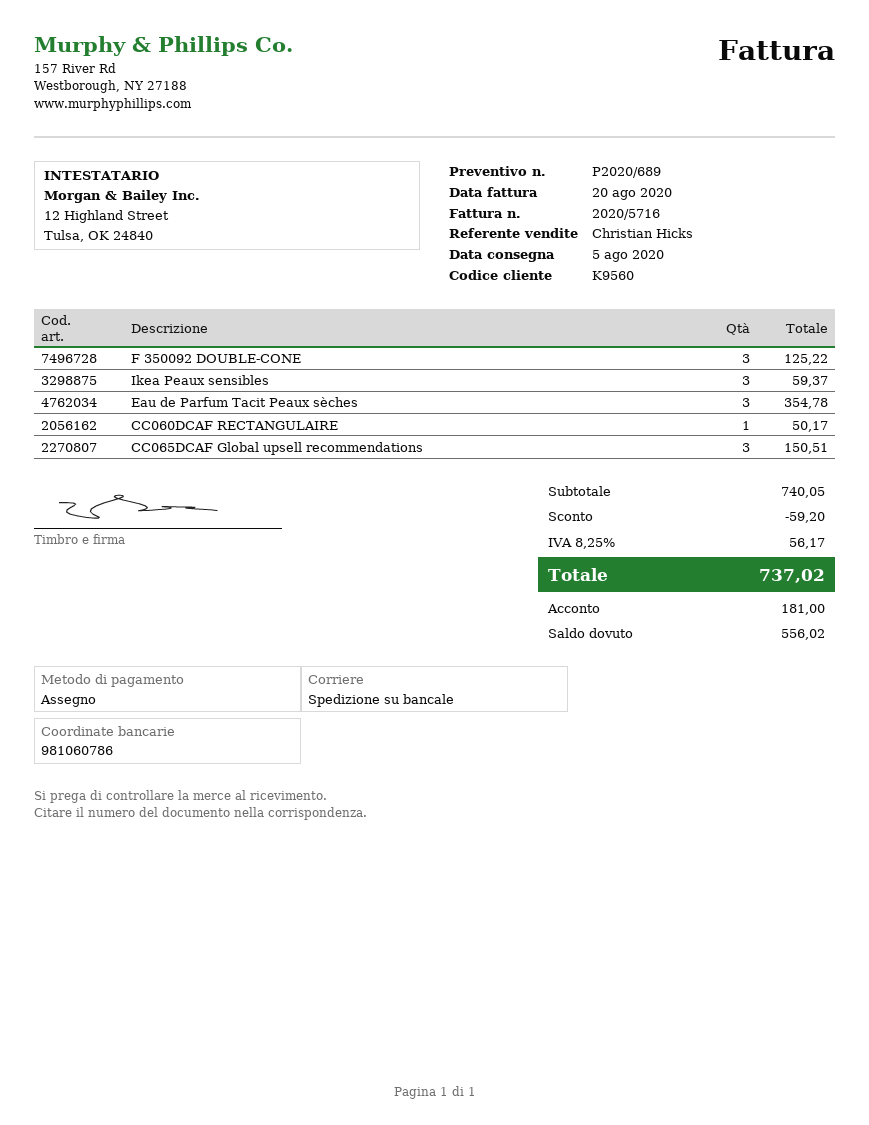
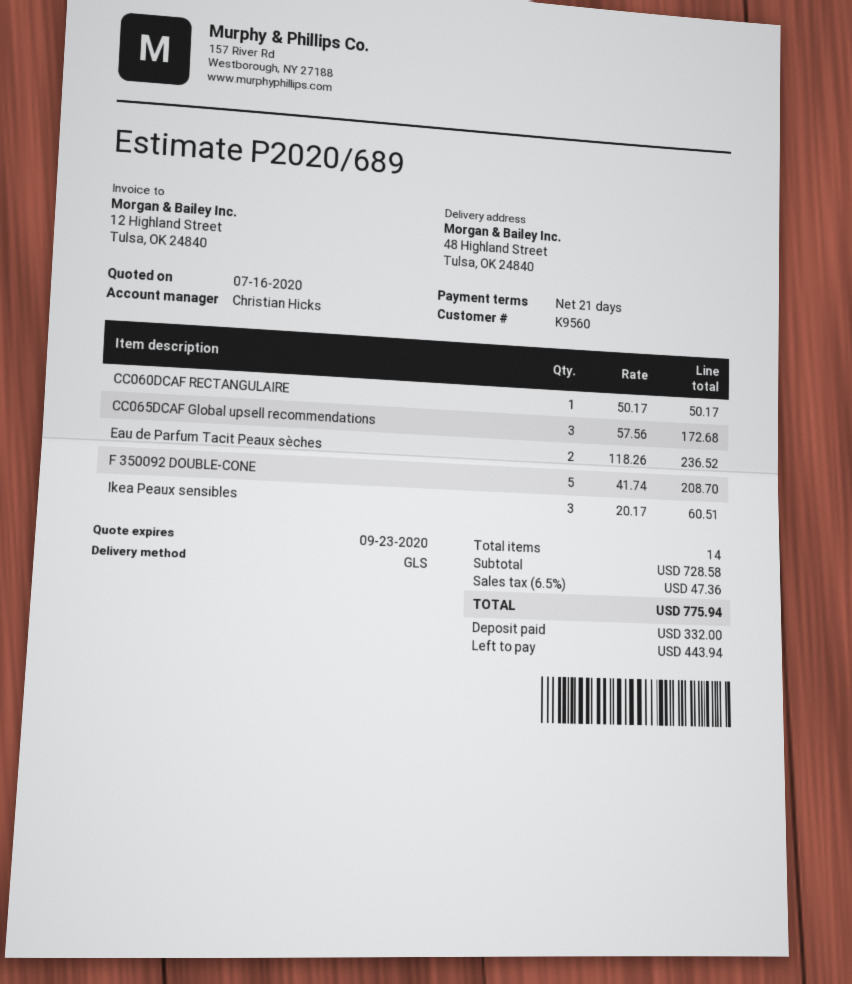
shipping method: pallet freight -> GLS
F 350092 DOUBLE-CONE: 3 for 125.22 -> 5 for 208.70
Ikea Peaux sensibles: 3 for 59.37 -> 3 for 60.51
Eau de Parfum Tacit Peaux sèches: 3 for 354.78 -> 2 for 236.52
CC065DCAF Global upsell recommendations: 3 for 150.51 -> 3 for 172.68
subtotal: 740.05 -> 728.58
discount: 59.20 -> none
tax: 8.25% = 56.17 -> 6.5% = 47.36
total: 737.02 -> 775.94
deposit: 181.00 -> 332.00
balance: 556.02 -> 443.94

